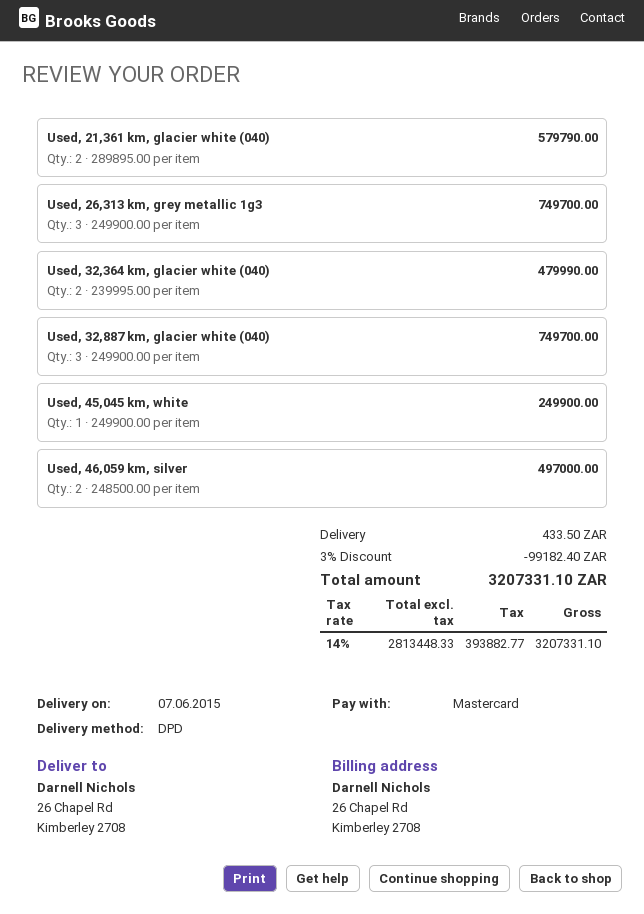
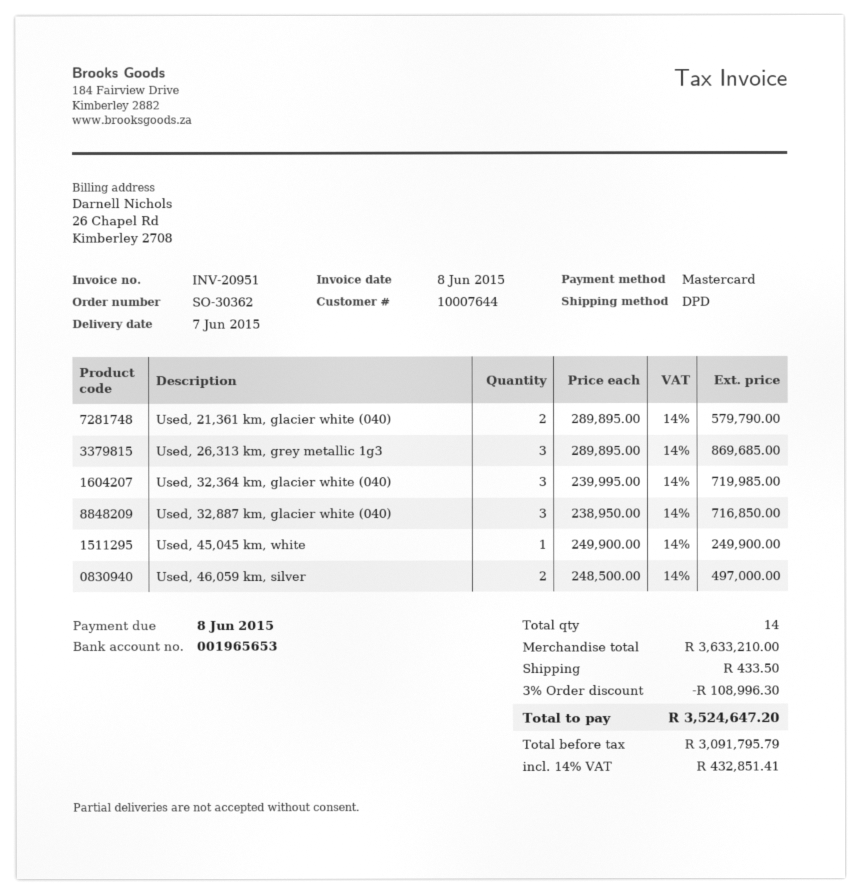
Used, 26,313 km, grey metallic 1g3: 3 x 249900.00 = 749700.00 -> 3 x 289895.00 = 869685.00
Used, 32,364 km, glacier white (040): 2 x 239995.00 = 479990.00 -> 3 x 239995.00 = 719985.00
Used, 32,887 km, glacier white (040): 3 x 249900.00 = 749700.00 -> 3 x 238950.00 = 716850.00
discount: 3% = 99182.40 -> 3% = 108996.30
net: 2813448.33 -> 3091795.79
tax: 14% = 393882.77 -> 14% = 432851.41
total: 3207331.10 -> 3524647.20

